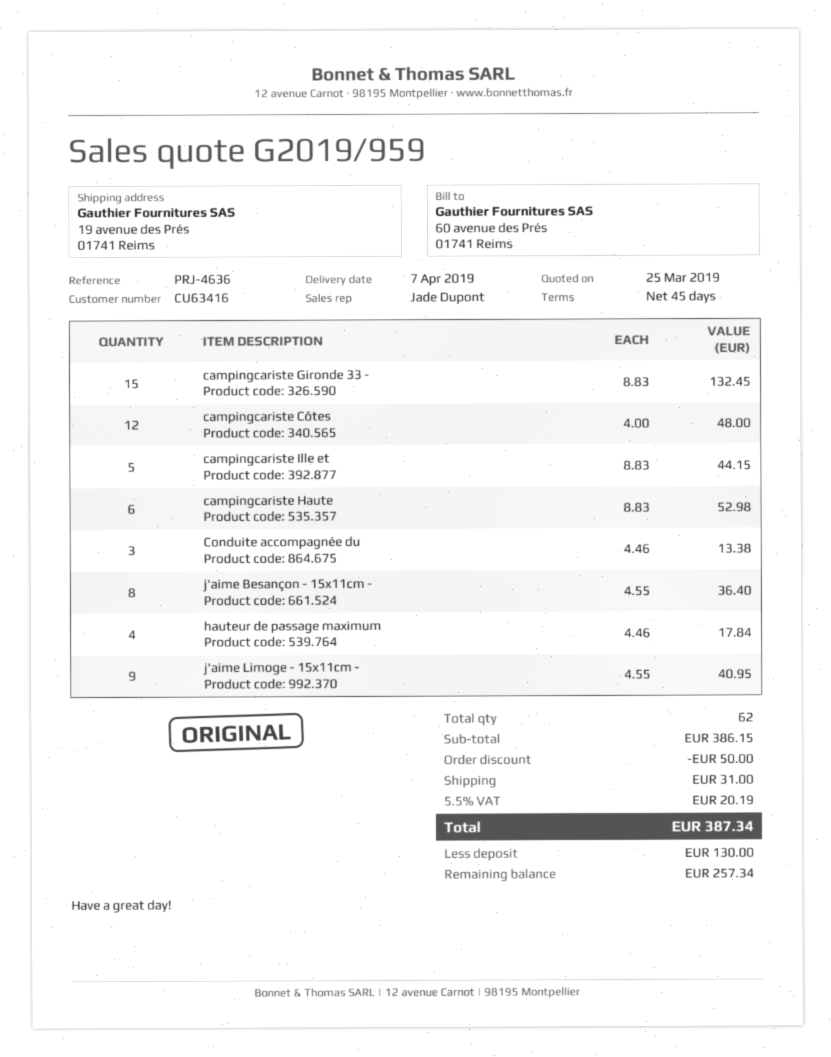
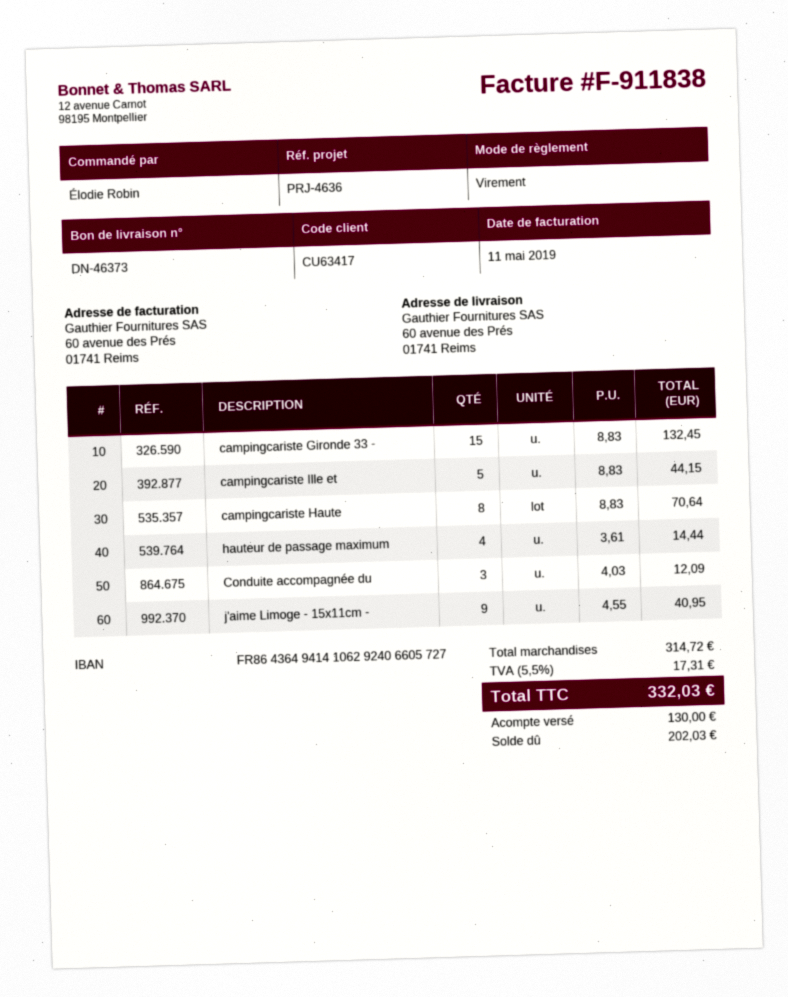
customer number: CU63416 -> CU63417
ship to: 19 avenue des Prés, 01741 Reims -> 60 avenue des Prés, 01741 Reims
campingcariste Côtes: 12 x 4.00 = 48.00 -> none
campingcariste Haute: 6 x 8.83 = 52.98 -> 8 x 8.83 = 70.64
Conduite accompagnée du: 3 x 4.46 = 13.38 -> 3 x 4.03 = 12.09
j'aime Besançon - 15x11cm -: 8 x 4.55 = 36.40 -> none
hauteur de passage maximum: 4 x 4.46 = 17.84 -> 4 x 3.61 = 14.44
subtotal: 386.15 -> 314.72
discount: 50.00 -> none
shipping: 31.00 -> none
tax: 5.5% = 20.19 -> 5.5% = 17.31
total: 387.34 -> 332.03
balance: 257.34 -> 202.03

